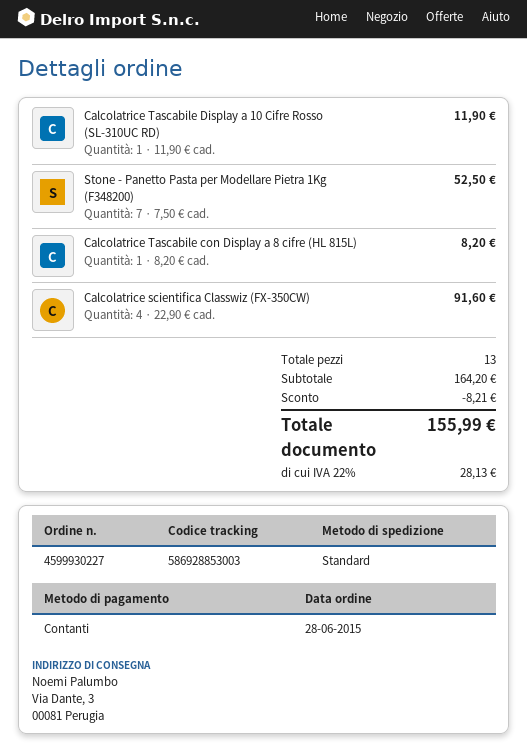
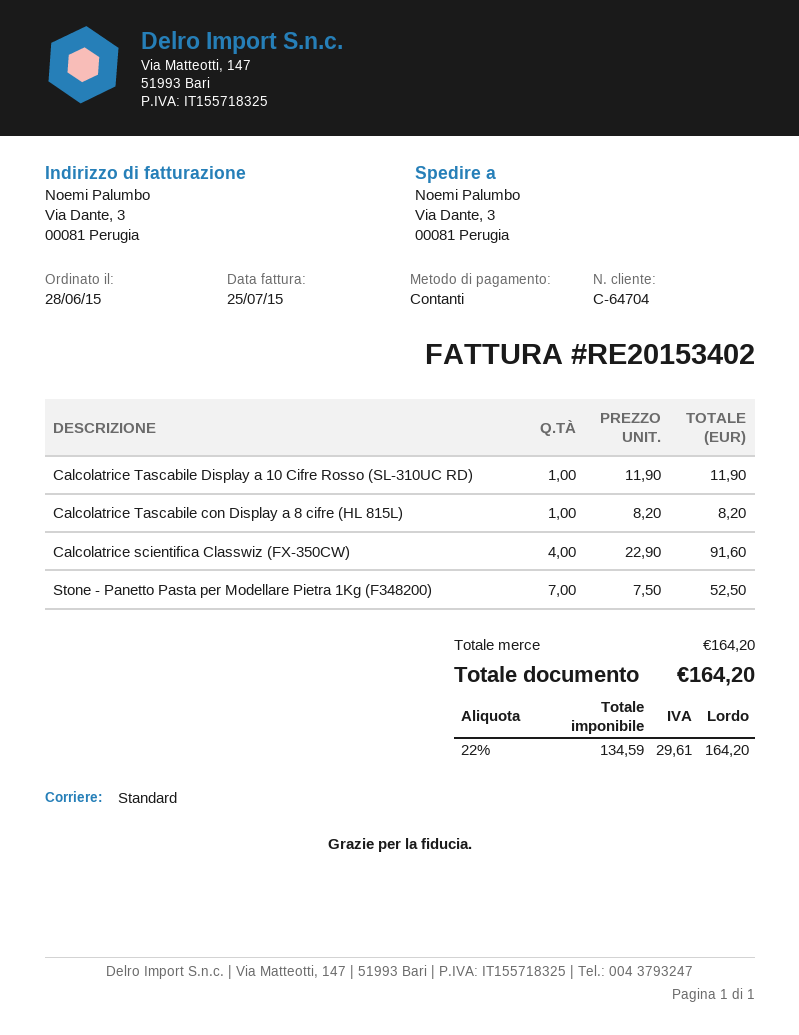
discount: 8.21 -> none
tax: 22% = 28.13 -> 22% = 29.61
total: 155.99 -> 164.20

